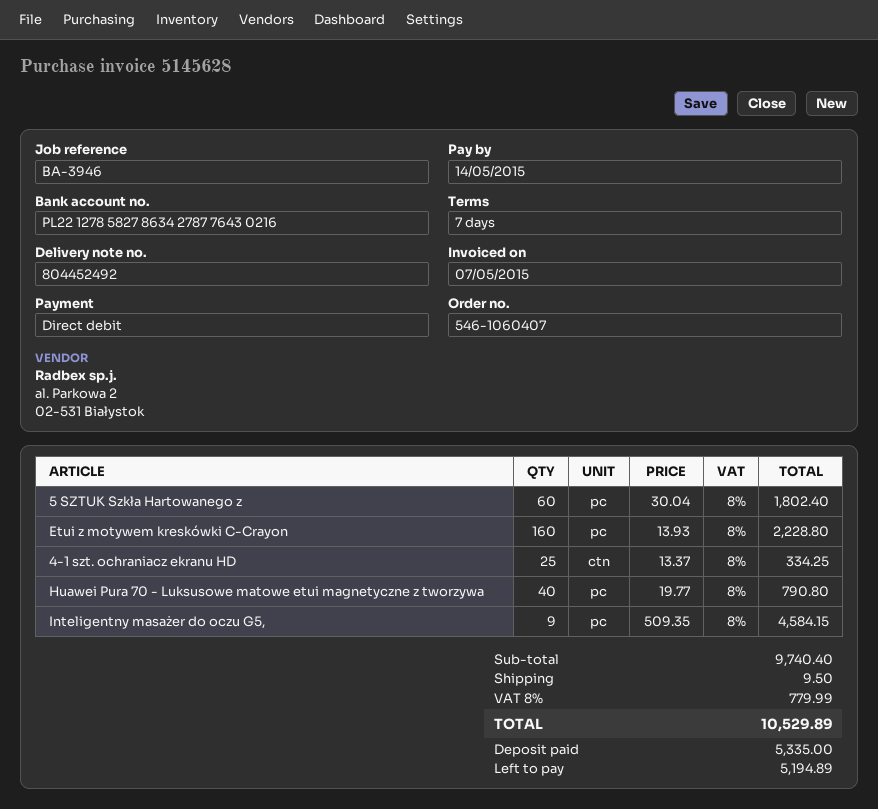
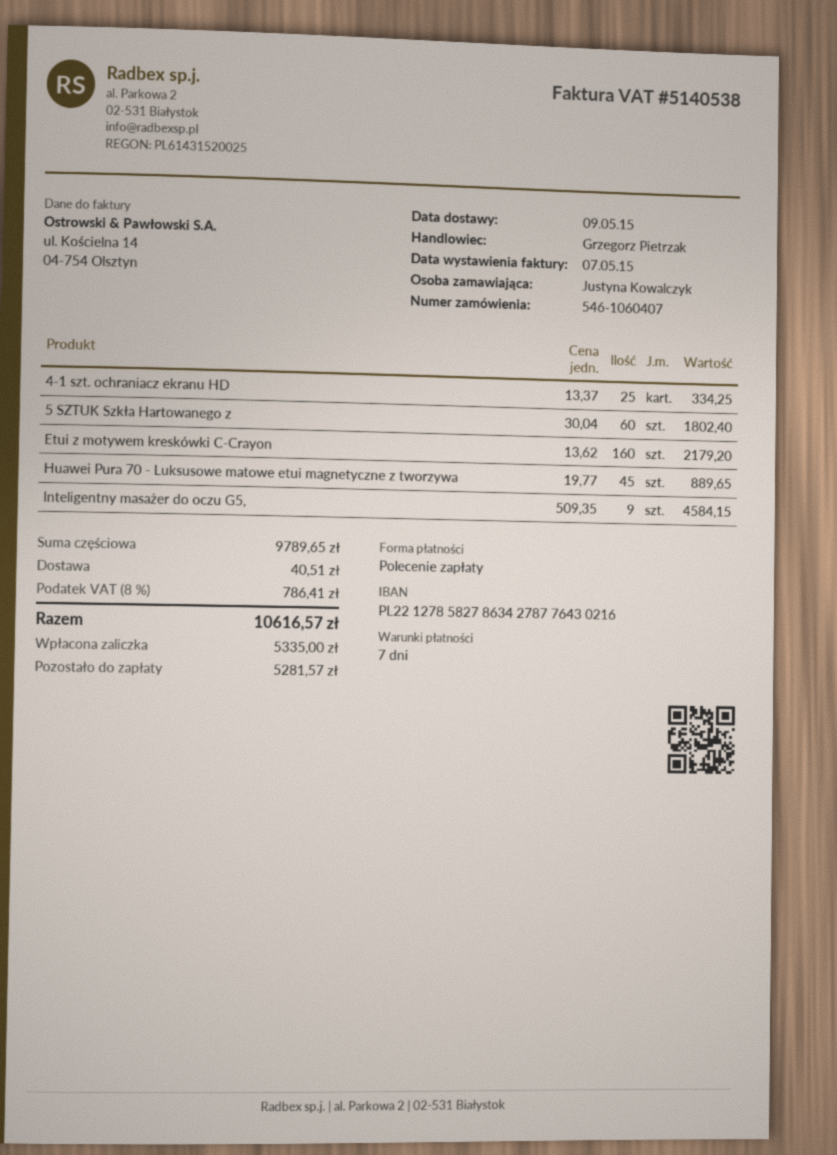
invoice number: 5145628 -> 5140538
Etui z motywem kreskówki C-Crayon: 160 x 13.93 = 2228.80 -> 160 x 13.62 = 2179.20
Huawei Pura 70 - Luksusowe matowe etui magnetyczne z tworzywa: 40 x 19.77 = 790.80 -> 45 x 19.77 = 889.65
subtotal: 9740.40 -> 9789.65
shipping: 9.50 -> 40.51
tax: 8% = 779.99 -> 8% = 786.41
total: 10529.89 -> 10616.57
balance: 5194.89 -> 5281.57

